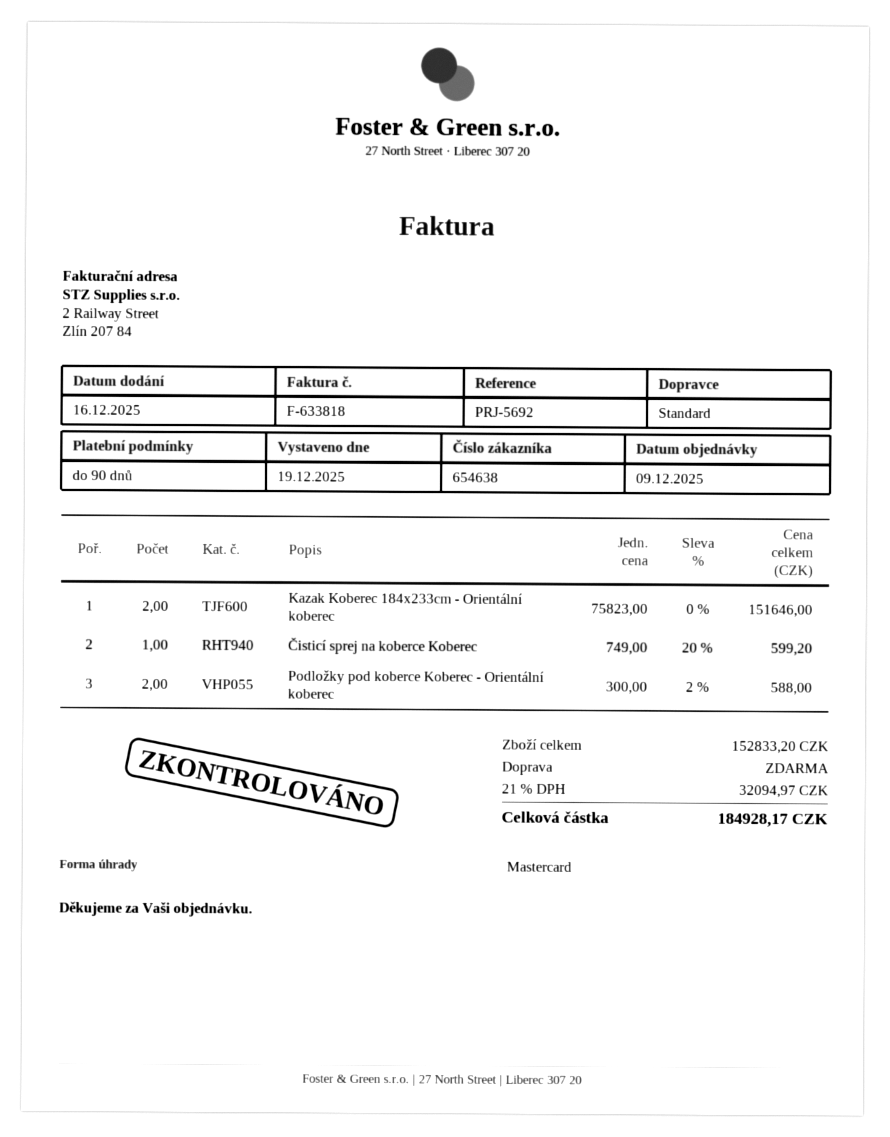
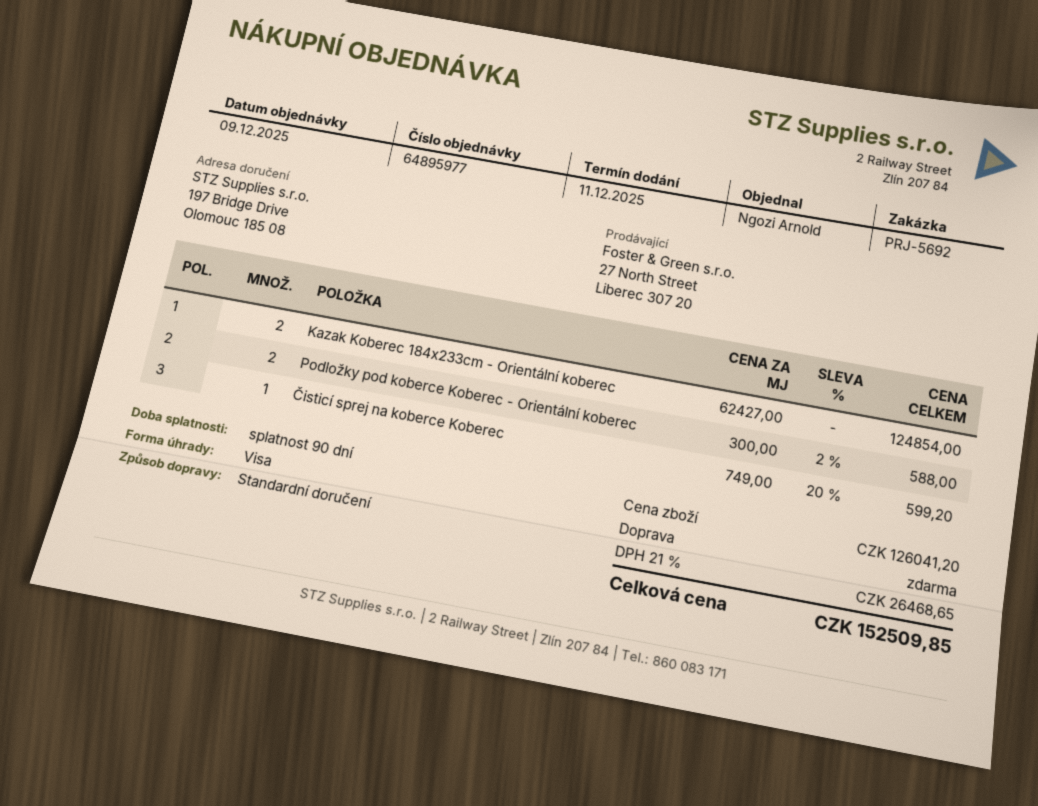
delivery date: 2025-12-16 -> 2025-12-11
payment method: Mastercard -> Visa
Kazak Koberec 184x233cm - Orientální koberec: 2 x 75823.00 = 151646.00 -> 2 x 62427.00 = 124854.00
subtotal: 152833.20 -> 126041.20
tax: 21% = 32094.97 -> 21% = 26468.65
total: 184928.17 -> 152509.85

